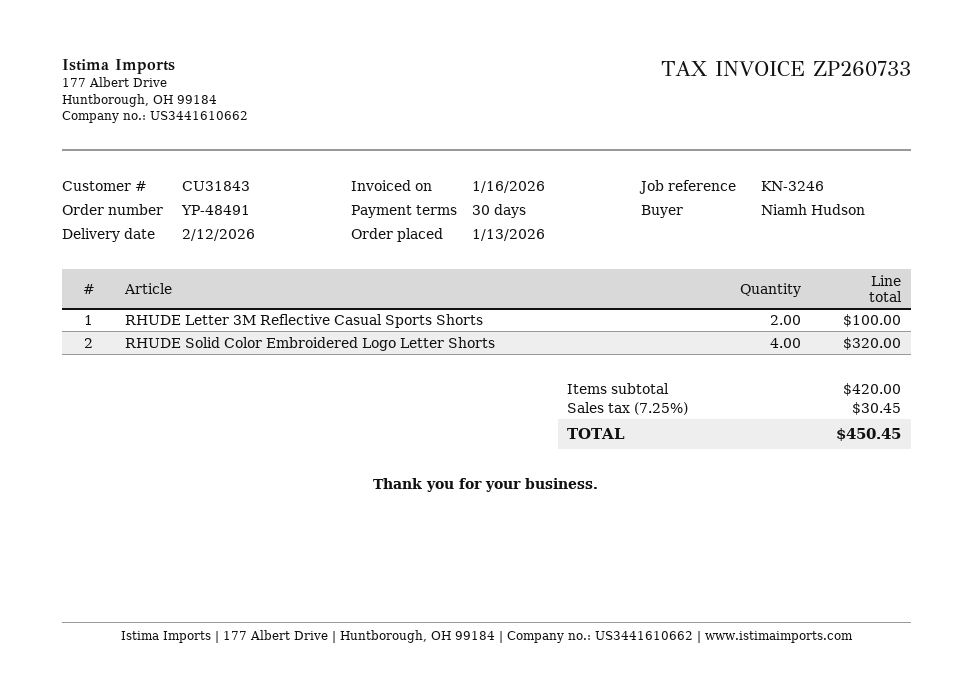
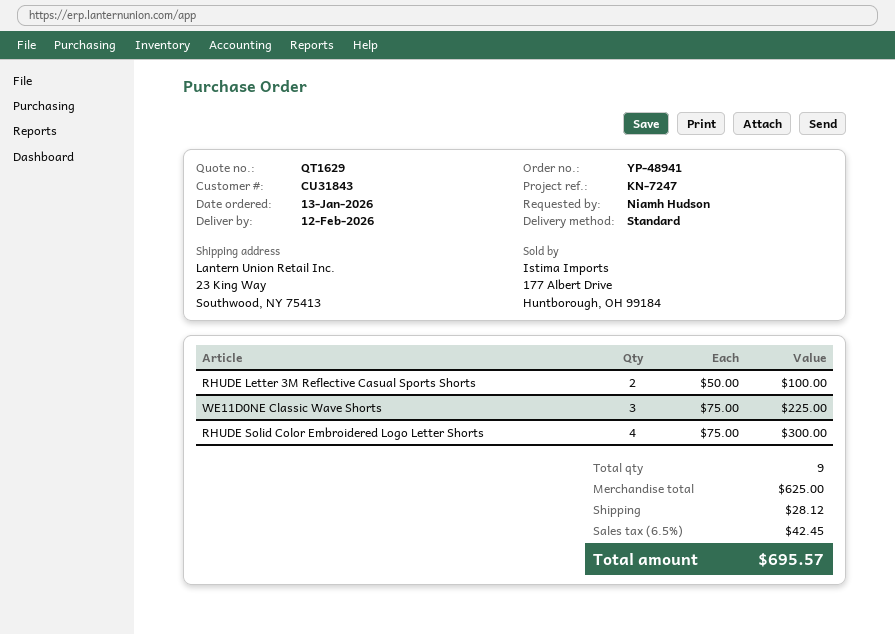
order number: YP-48491 -> YP-48941
reference: KN-3246 -> KN-7247
RHUDE Solid Color Embroidered Logo Letter Shorts: 4 for 320.00 -> 4 for 300.00
WE11D0NE Classic Wave Shorts: none -> 3 for 225.00
subtotal: 420.00 -> 625.00
shipping: none -> 28.12
tax: 7.25% = 30.45 -> 6.5% = 42.45
total: 450.45 -> 695.57

